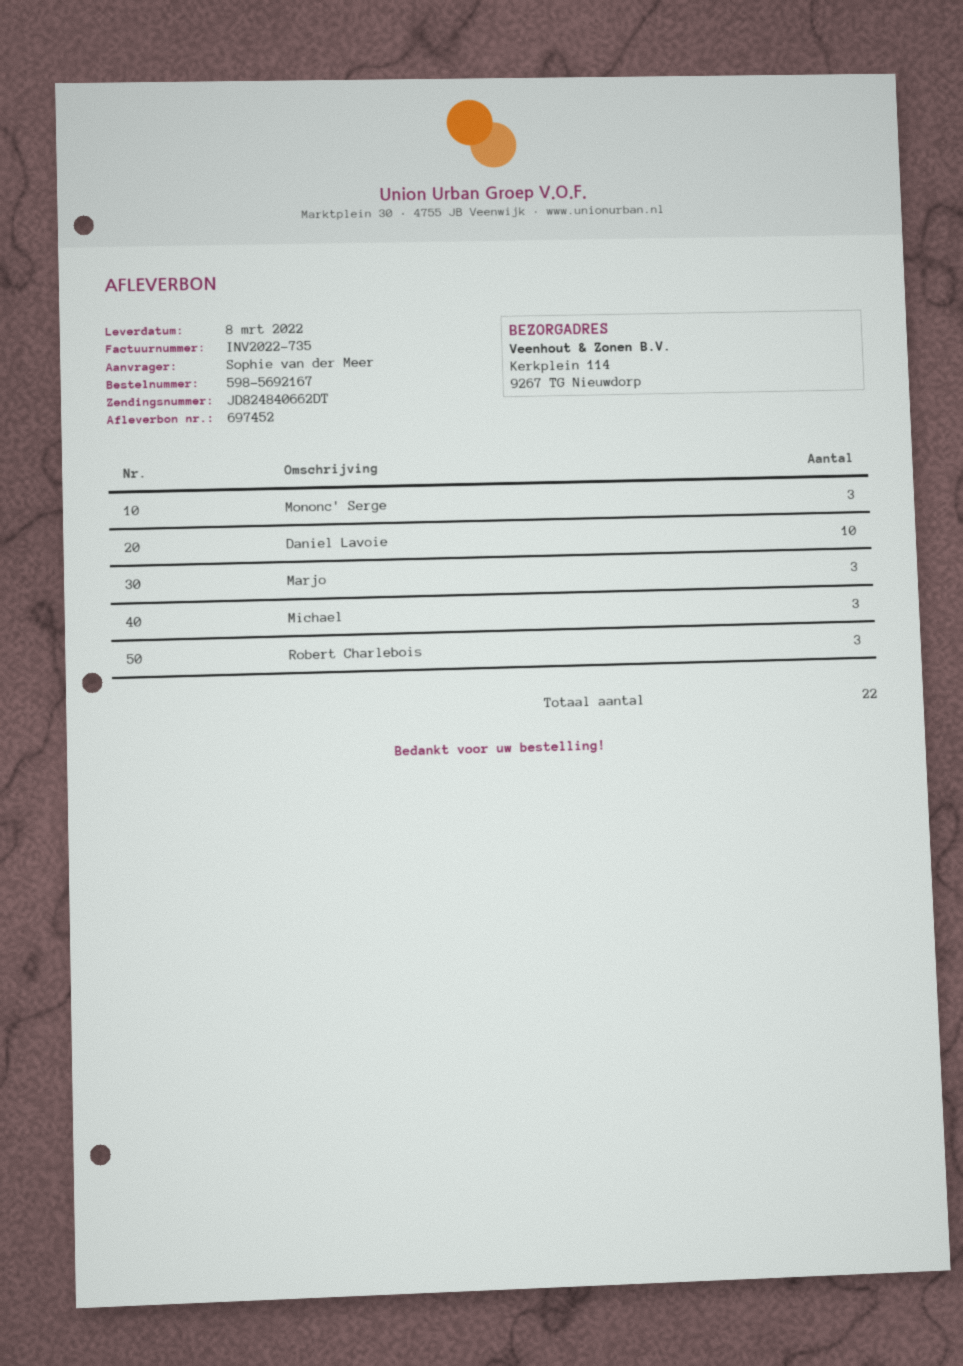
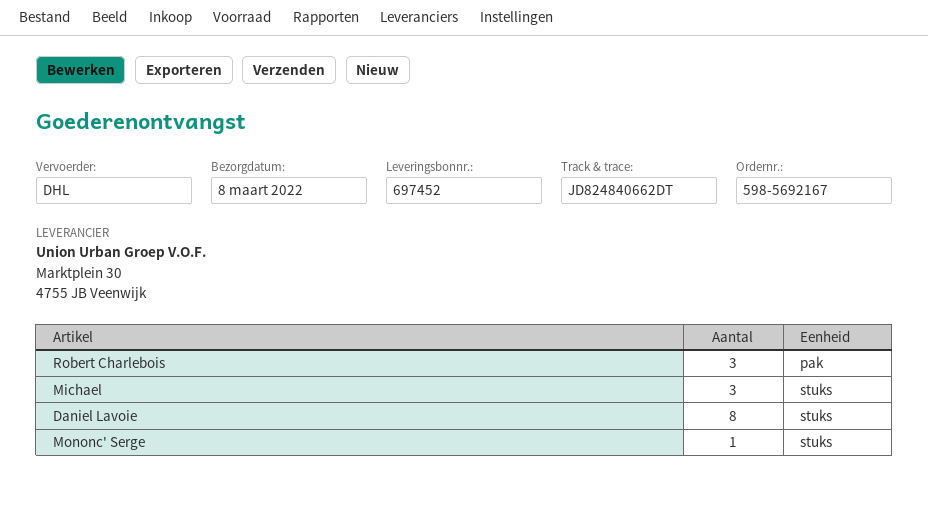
Mononc' Serge: 3 -> 1
Daniel Lavoie: 10 -> 8
Marjo: 3 -> none

